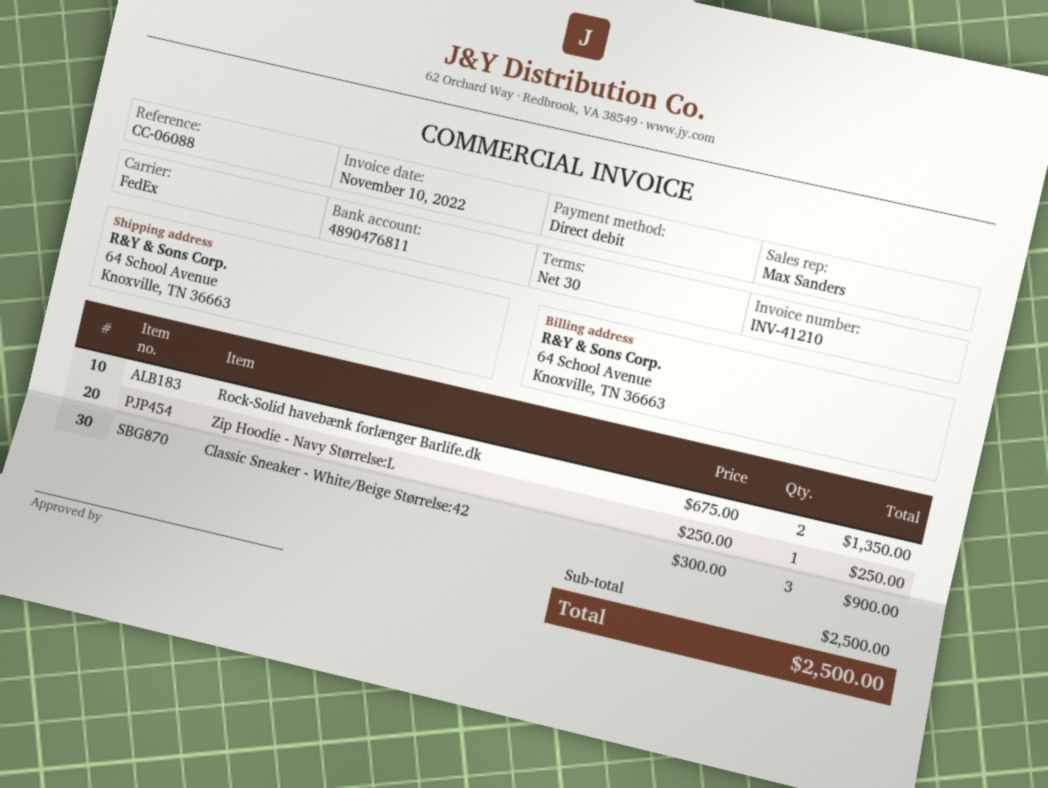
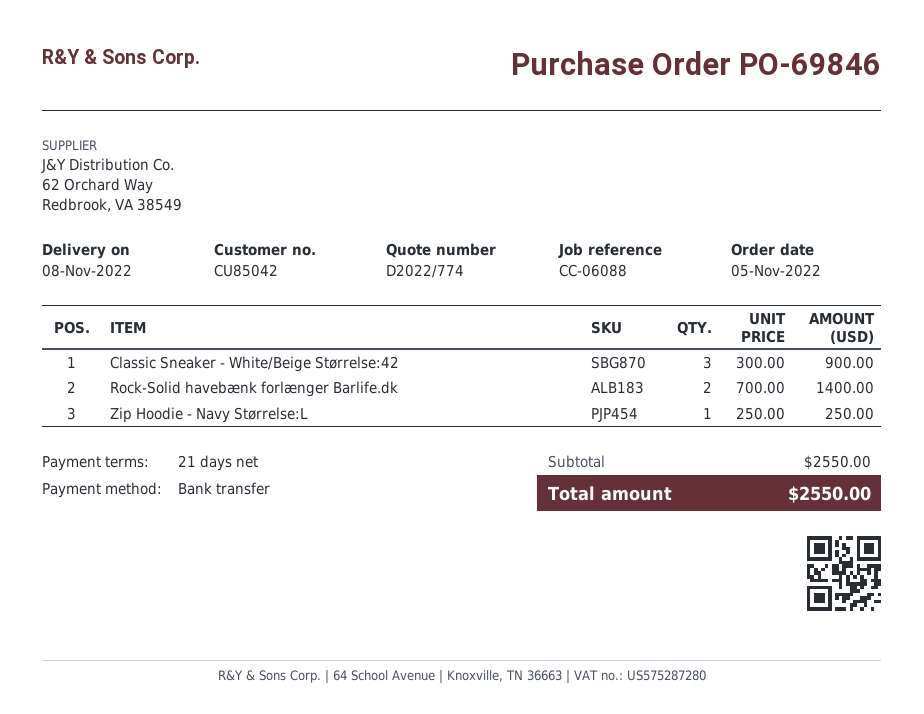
payment terms: 30 days -> 21 days
payment method: direct debit -> bank transfer
Rock-Solid havebænk forlænger Barlife.dk: 2 x 675.00 = 1350.00 -> 2 x 700.00 = 1400.00
subtotal: 2500.00 -> 2550.00
total: 2500.00 -> 2550.00

